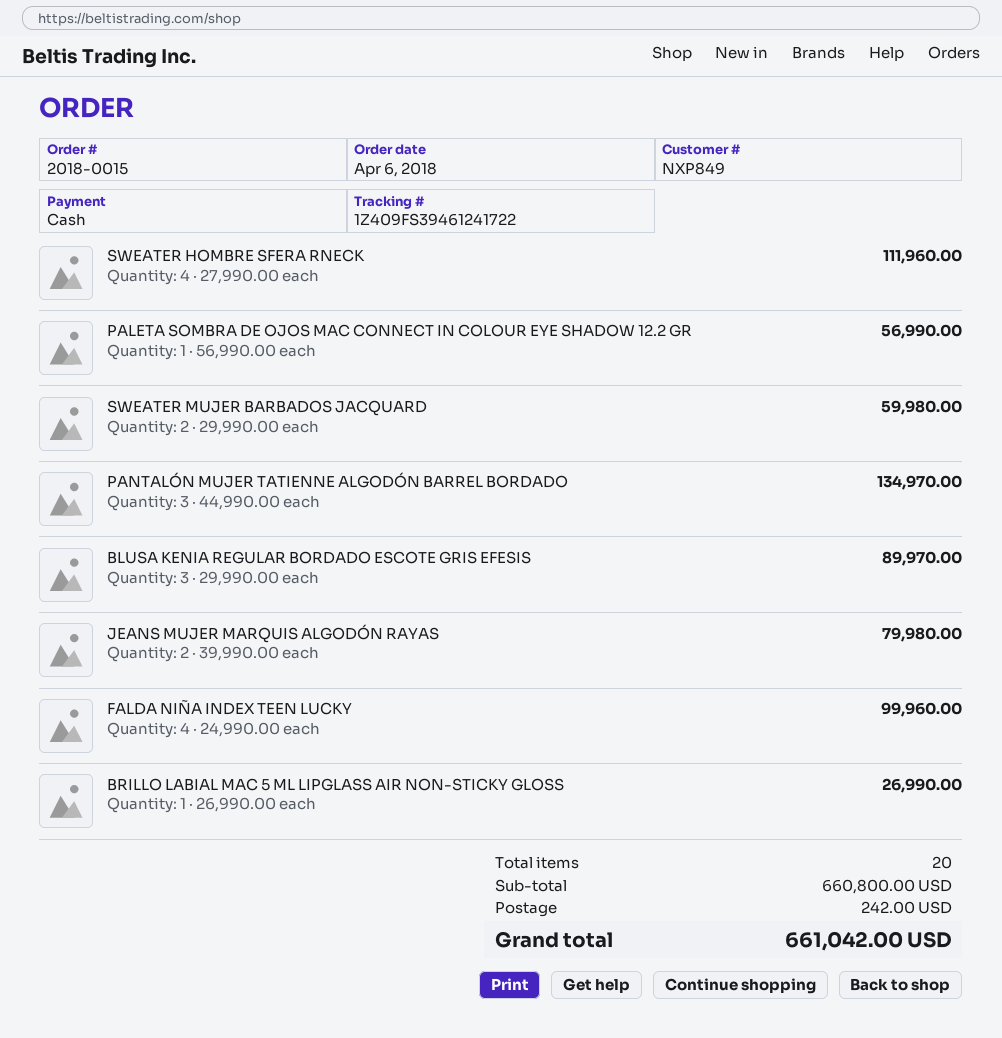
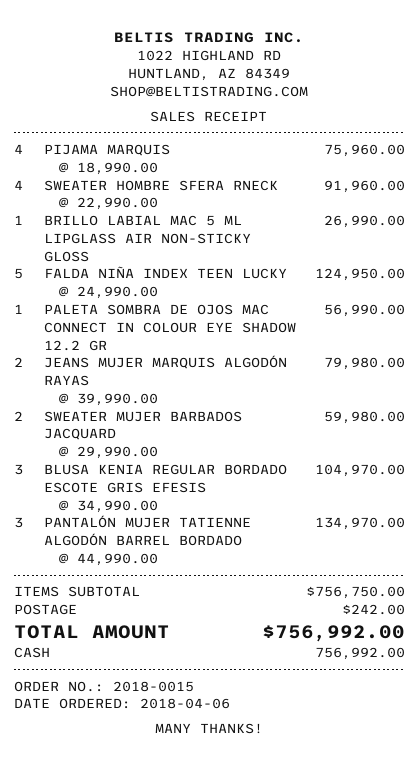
SWEATER HOMBRE SFERA RNECK: 4 x 27990.00 = 111960.00 -> 4 x 22990.00 = 91960.00
BLUSA KENIA REGULAR BORDADO ESCOTE GRIS EFESIS: 3 x 29990.00 = 89970.00 -> 3 x 34990.00 = 104970.00
FALDA NIÑA INDEX TEEN LUCKY: 4 x 24990.00 = 99960.00 -> 5 x 24990.00 = 124950.00
PIJAMA MARQUIS: none -> 4 x 18990.00 = 75960.00
subtotal: 660800.00 -> 756750.00
total: 661042.00 -> 756992.00

